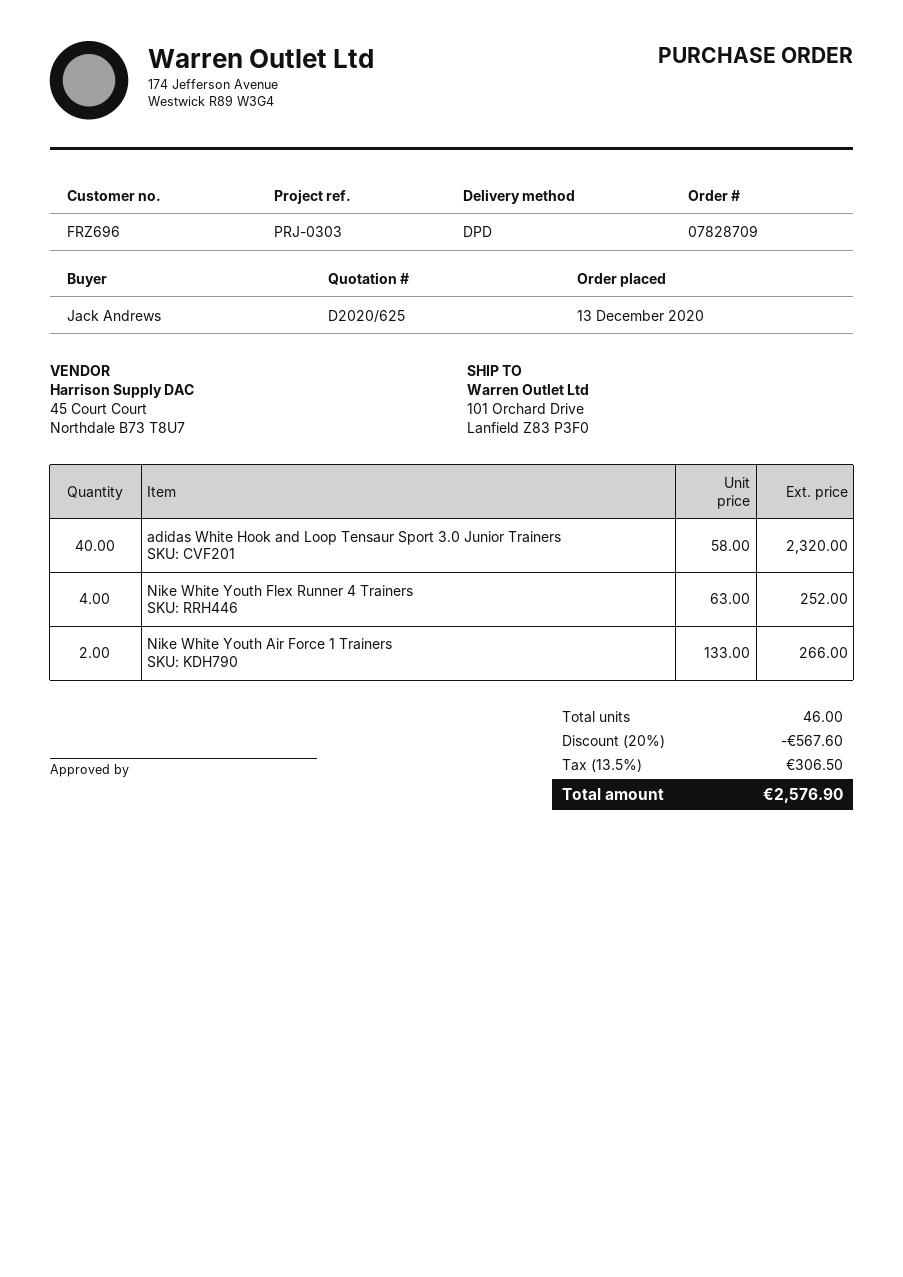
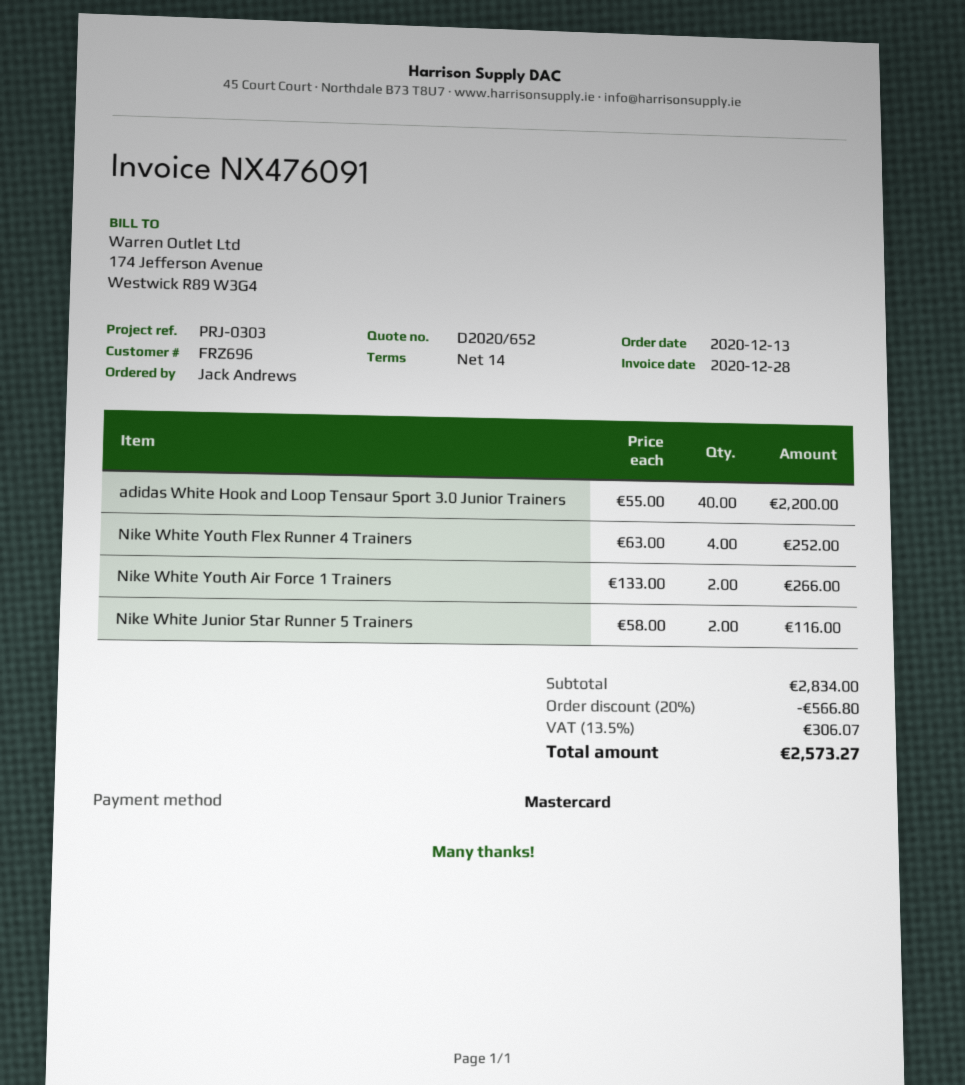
quote number: D2020/625 -> D2020/652
adidas White Hook and Loop Tensaur Sport 3.0 Junior Trainers: 40 x 58.00 = 2320.00 -> 40 x 55.00 = 2200.00
Nike White Junior Star Runner 5 Trainers: none -> 2 x 58.00 = 116.00
discount: 20% = 567.60 -> 20% = 566.80
tax: 13.5% = 306.50 -> 13.5% = 306.07
total: 2576.90 -> 2573.27

